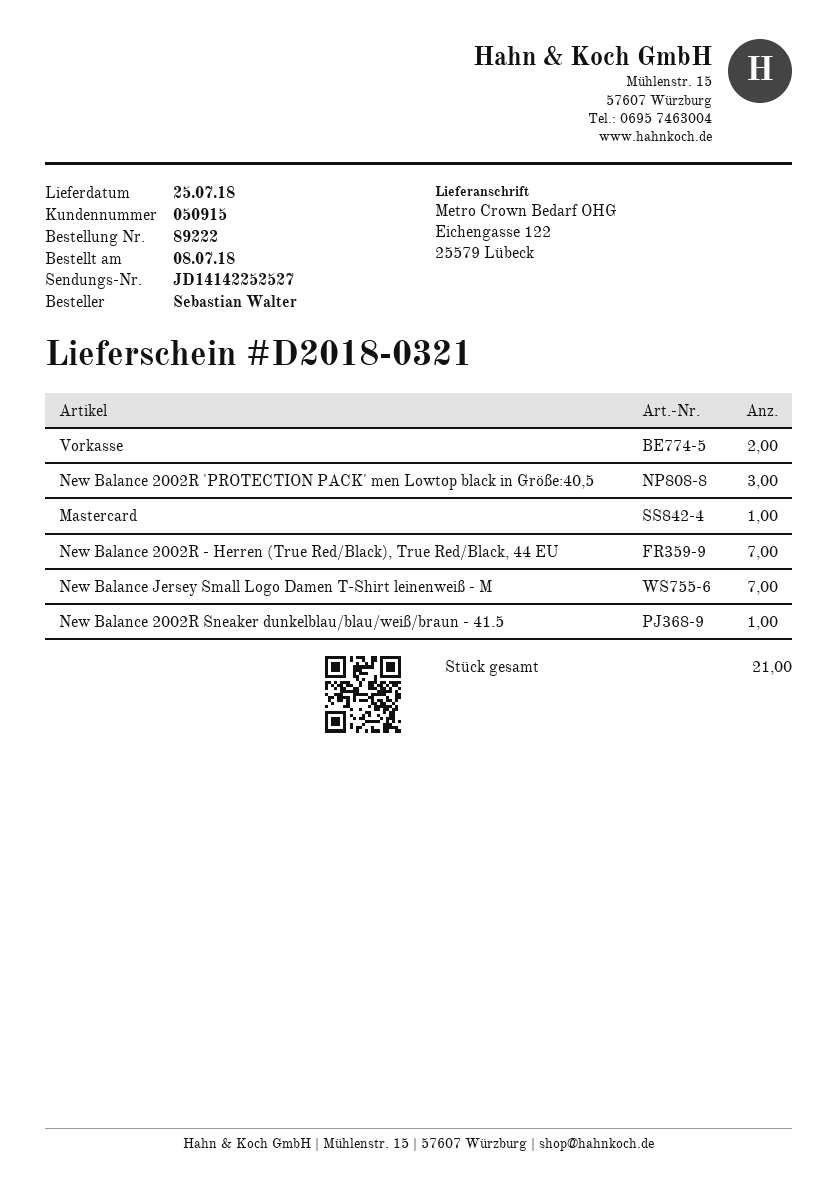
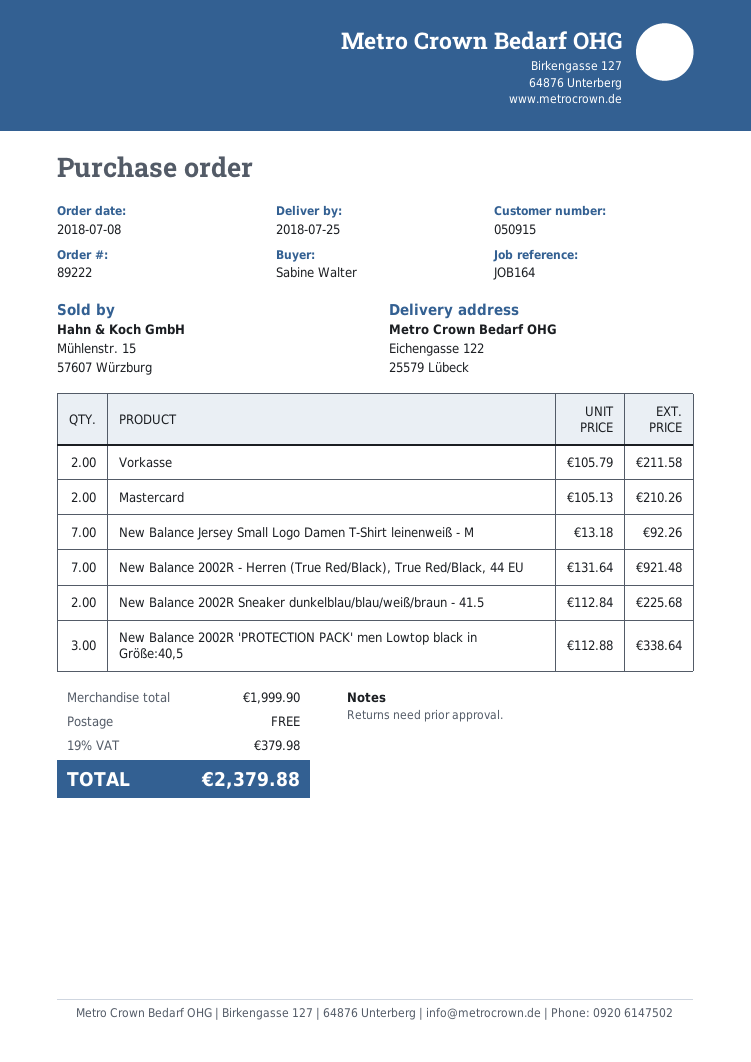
ordered by: Sebastian Walter -> Sabine Walter
Mastercard: 1 -> 2
New Balance 2002R Sneaker dunkelblau/blau/weiß/braun - 41.5: 1 -> 2

